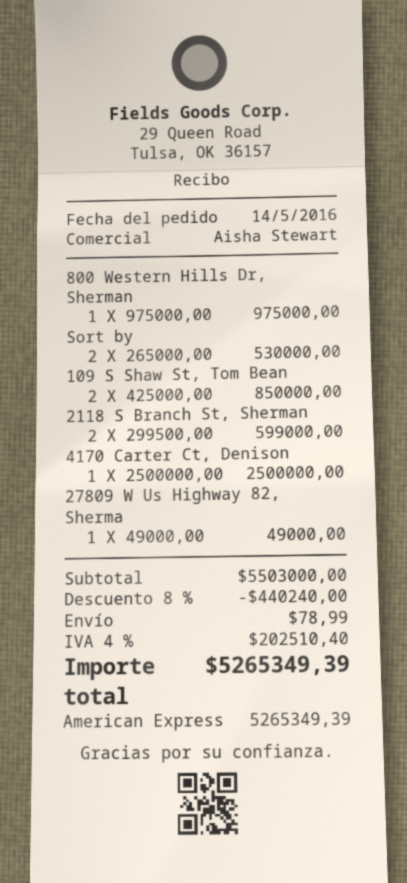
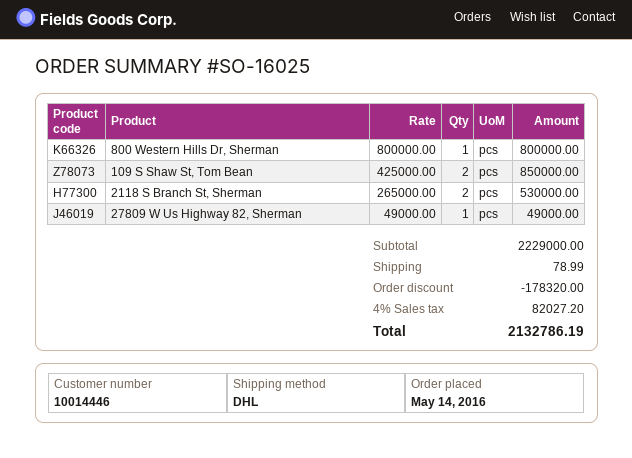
800 Western Hills Dr, Sherman: 1 x 975000.00 = 975000.00 -> 1 x 800000.00 = 800000.00
Sort by: 2 x 265000.00 = 530000.00 -> none
2118 S Branch St, Sherman: 2 x 299500.00 = 599000.00 -> 2 x 265000.00 = 530000.00
4170 Carter Ct, Denison: 1 x 2500000.00 = 2500000.00 -> none
subtotal: 5503000.00 -> 2229000.00
discount: 440240.00 -> 178320.00
tax: 4% = 202510.40 -> 4% = 82027.20
total: 5265349.39 -> 2132786.19

